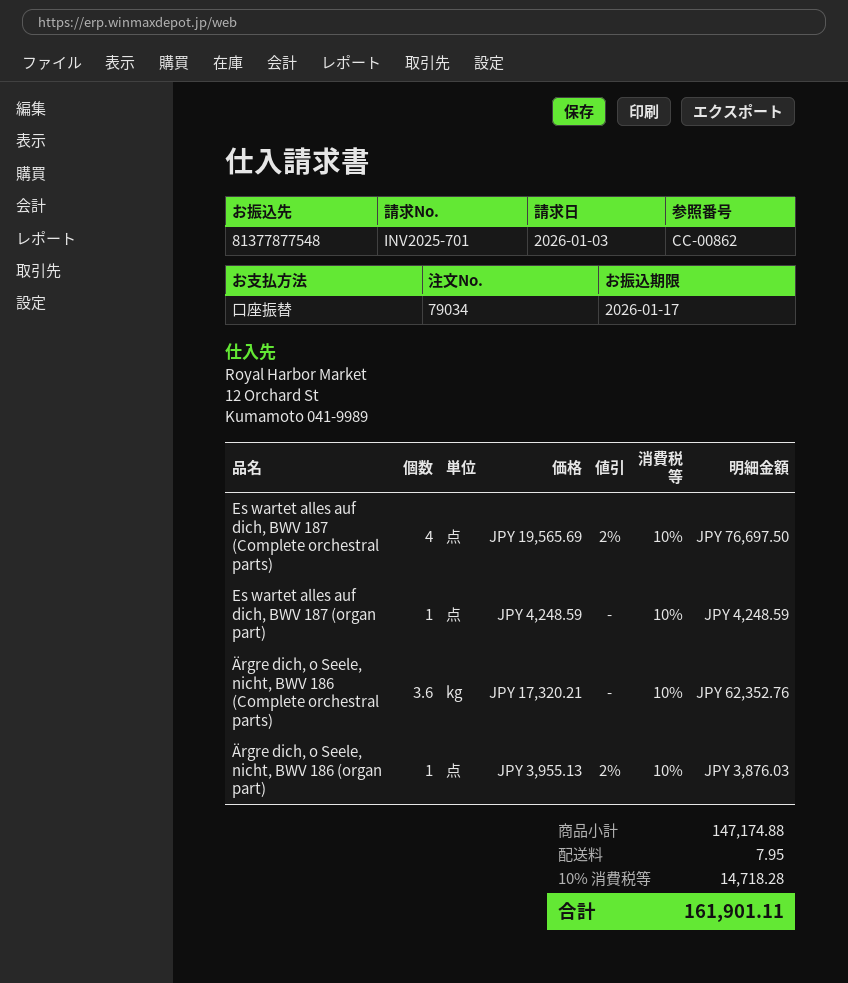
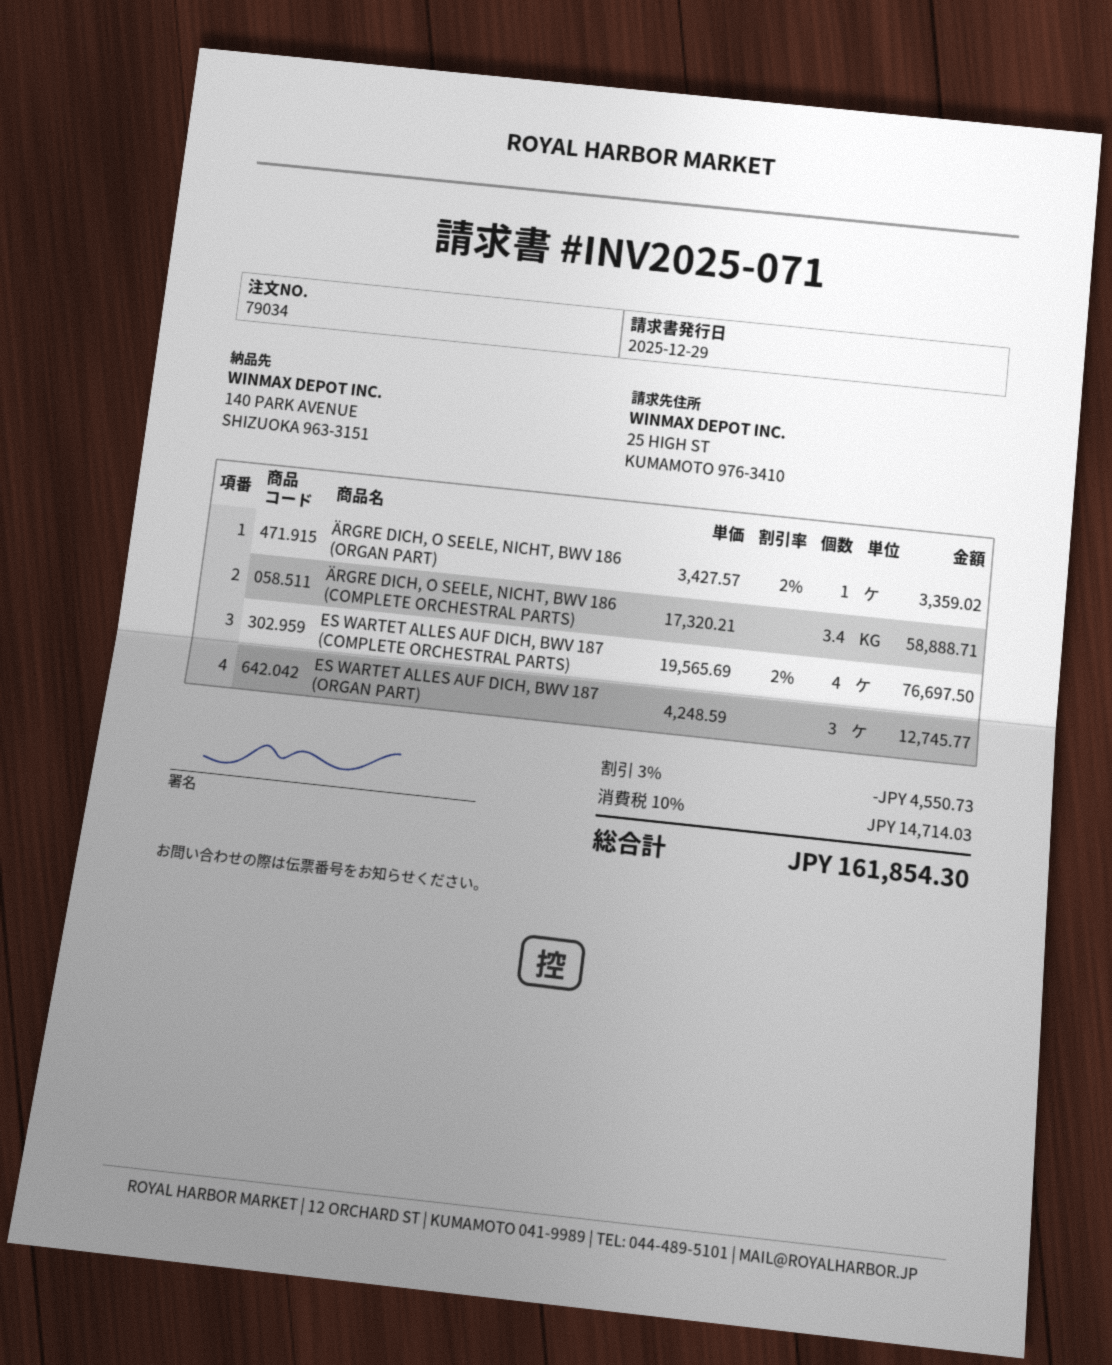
invoice number: INV2025-701 -> INV2025-071
invoice date: 2026-01-03 -> 2025-12-29
Es wartet alles auf dich, BWV 187 (organ part): 1 x 4248.59 = 4248.59 -> 3 x 4248.59 = 12745.77
Ärgre dich, o Seele, nicht, BWV 186 (Complete orchestral parts): 3.6 x 17320.21 = 62352.76 -> 3.4 x 17320.21 = 58888.71
Ärgre dich, o Seele, nicht, BWV 186 (organ part): 1 x 3955.13 - 2% = 3876.03 -> 1 x 3427.57 - 2% = 3359.02
discount: none -> 3% = 4550.73
shipping: 7.95 -> none
tax: 10% = 14718.28 -> 10% = 14714.03
total: 161901.11 -> 161854.30

